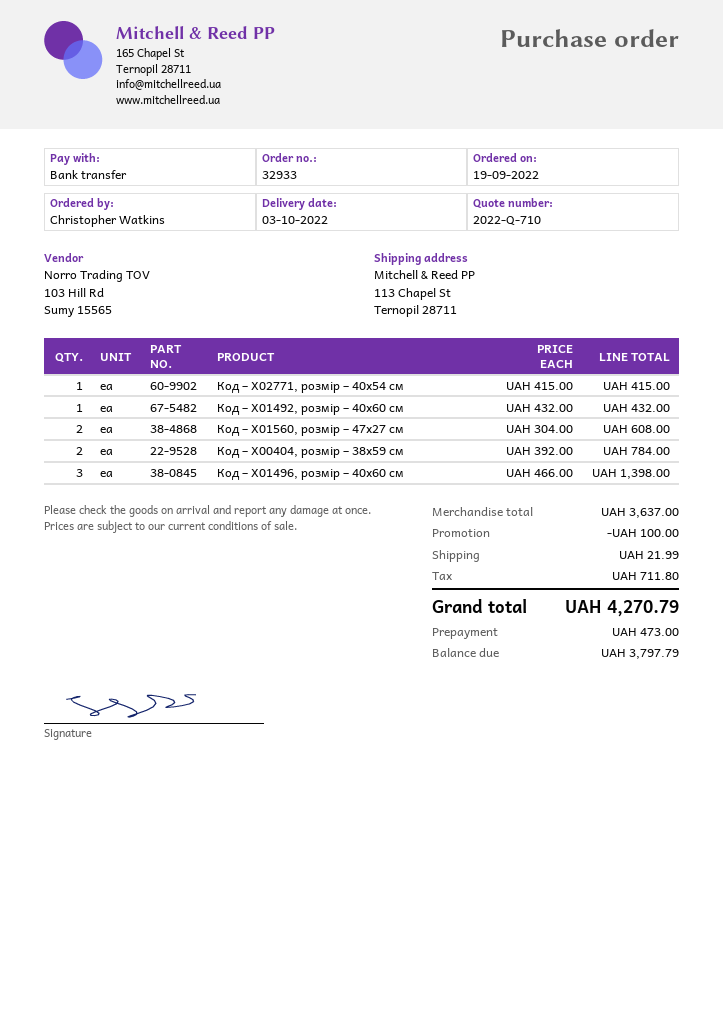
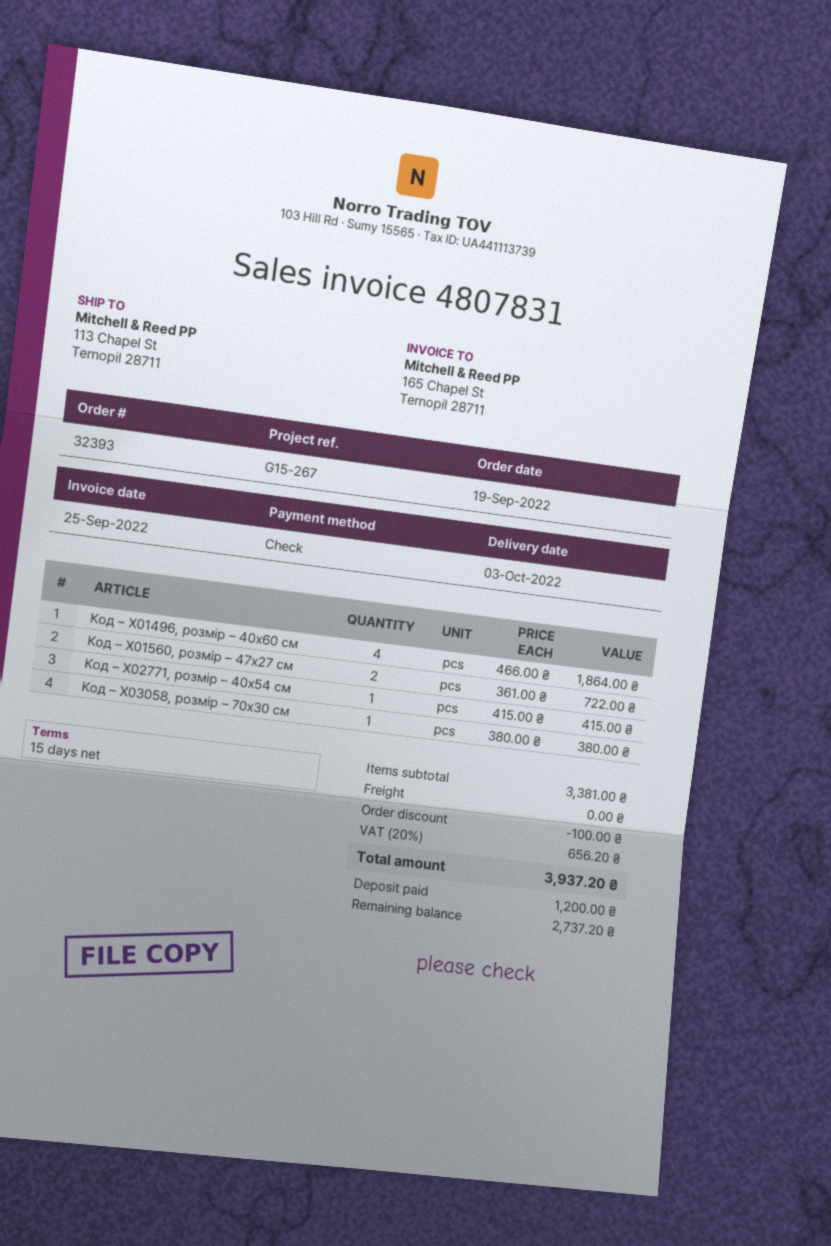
order number: 32933 -> 32393
payment method: bank transfer -> cheque
Код – Х01492, розмір – 40х60 см: 1 x 432.00 = 432.00 -> none
Код – Х01560, розмір – 47х27 см: 2 x 304.00 = 608.00 -> 2 x 361.00 = 722.00
Код – Х00404, розмір – 38х59 см: 2 x 392.00 = 784.00 -> none
Код – Х01496, розмір – 40х60 см: 3 x 466.00 = 1398.00 -> 4 x 466.00 = 1864.00
Код – Х03058, розмір – 70х30 см: none -> 1 x 380.00 = 380.00
subtotal: 3637.00 -> 3381.00
shipping: 21.99 -> 0.00
tax: 711.80 -> 656.20
total: 4270.79 -> 3937.20
deposit: 473.00 -> 1200.00
balance: 3797.79 -> 2737.20

